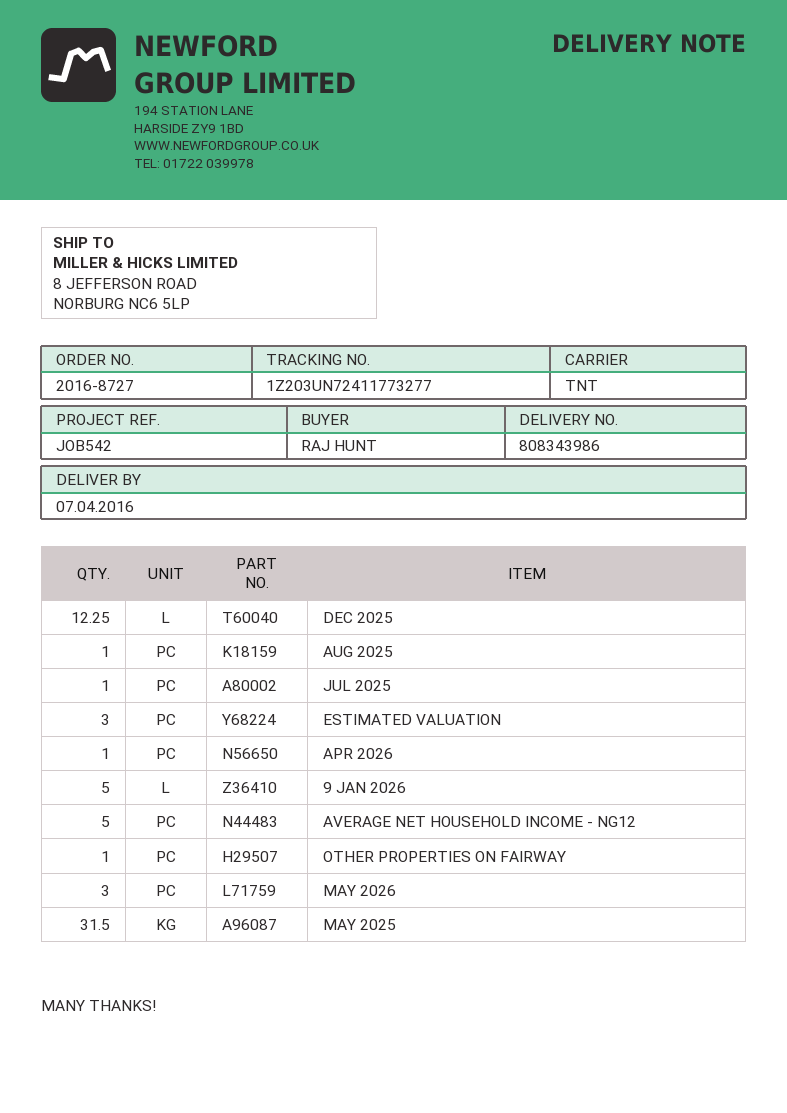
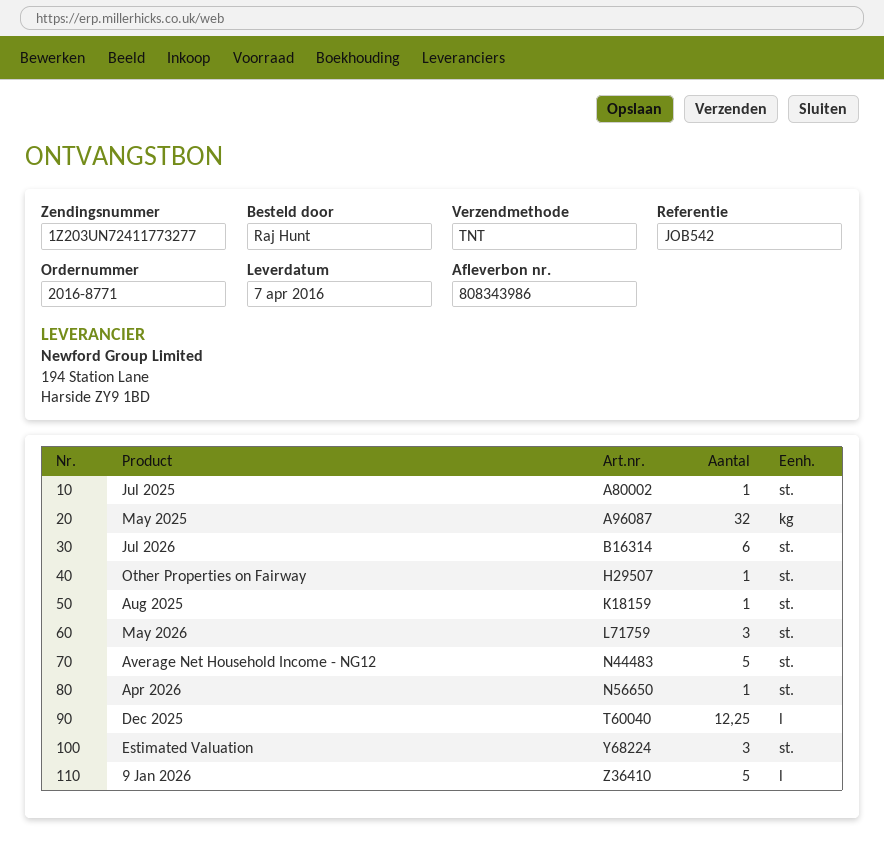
order number: 2016-8727 -> 2016-8771
MAY 2025: 31.5 -> 32
Jul 2026: none -> 6

